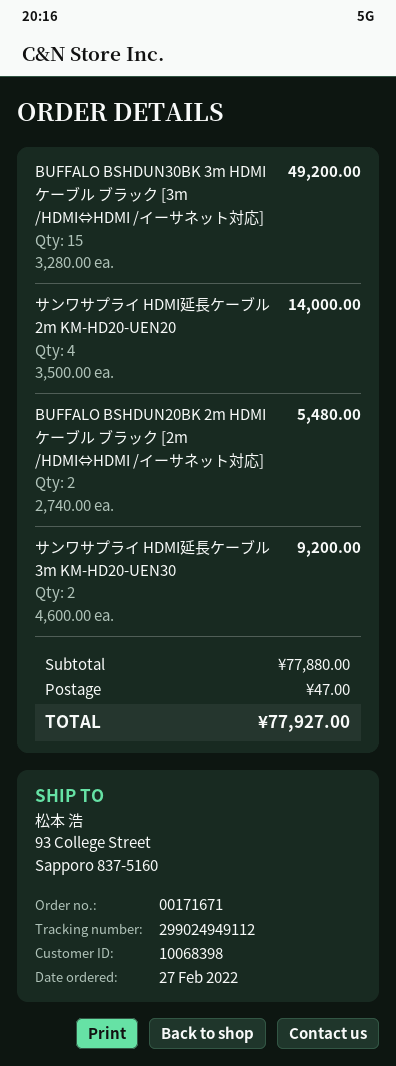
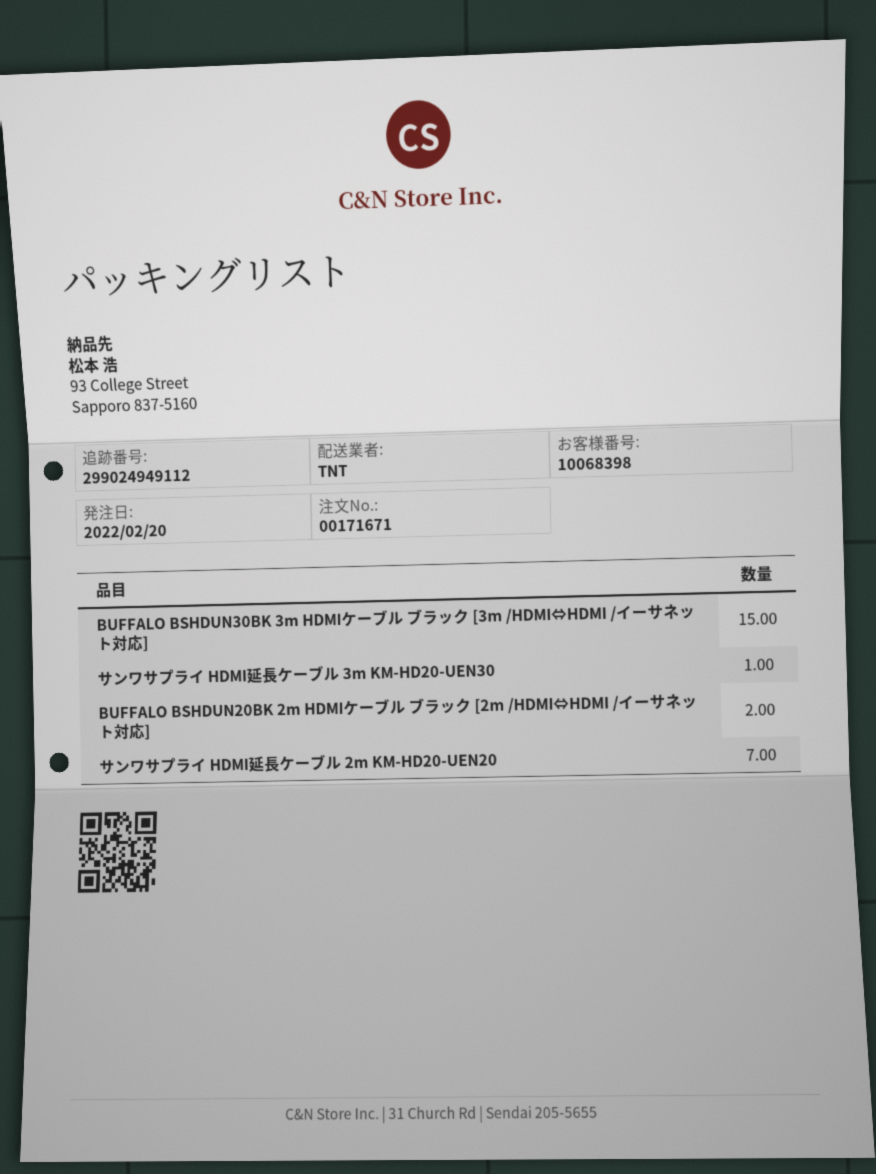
order date: 2022-02-27 -> 2022-02-20
サンワサプライ HDMI延長ケーブル 2m KM-HD20-UEN20: 4 -> 7
サンワサプライ HDMI延長ケーブル 3m KM-HD20-UEN30: 2 -> 1

